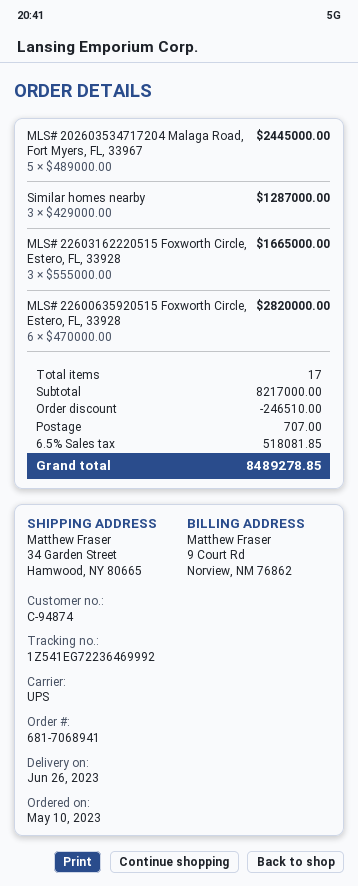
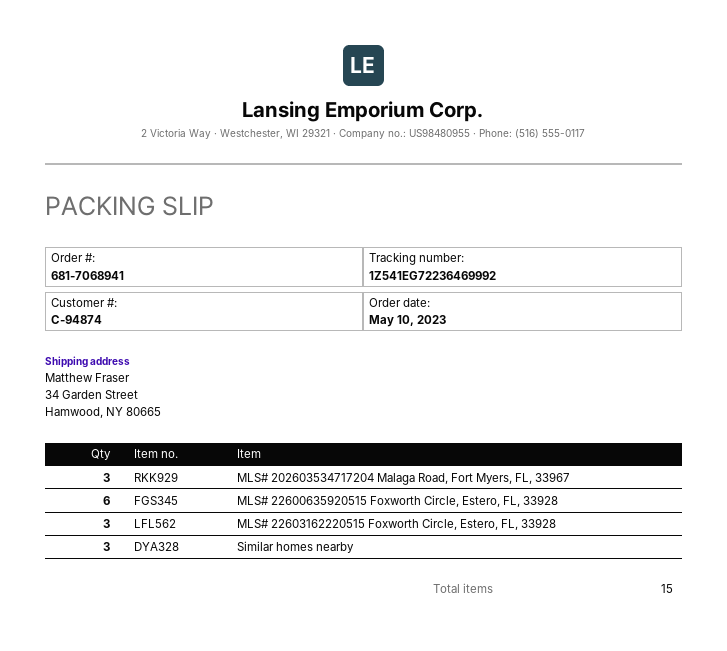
MLS# 202603534717204 Malaga Road, Fort Myers, FL, 33967: 5 -> 3
total quantity: 17 -> 15

